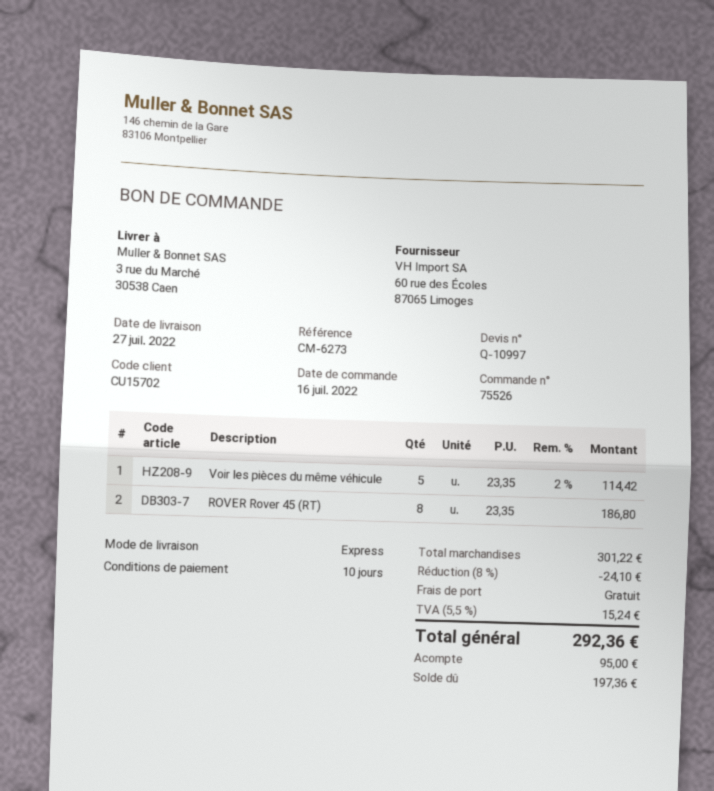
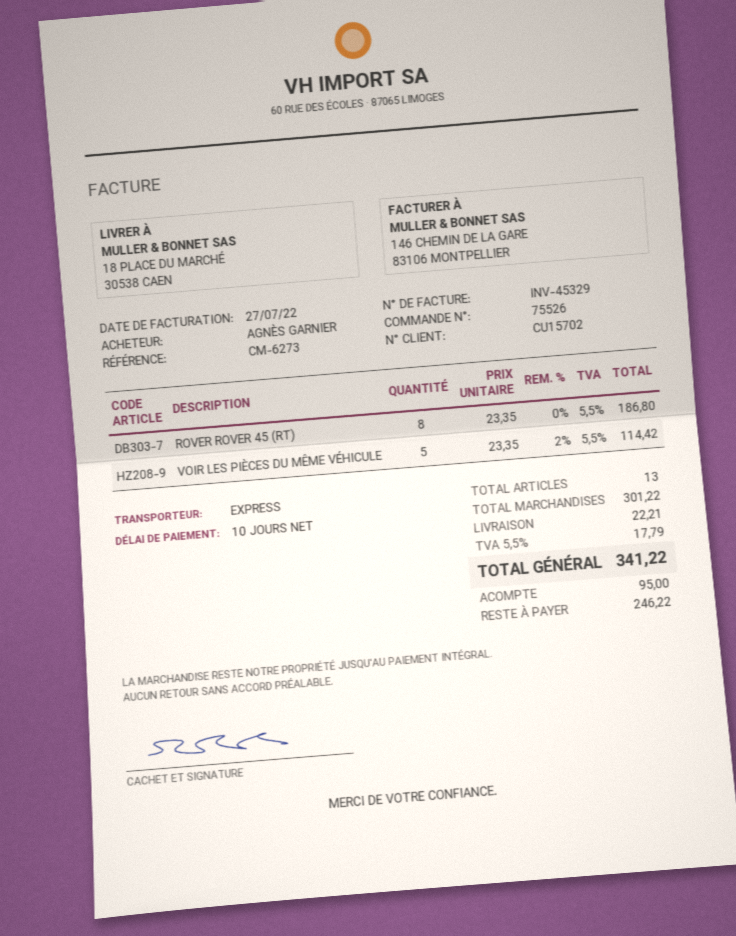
ship to: 3 rue du Marché, 30538 Caen -> 18 PLACE DU MARCHÉ, 30538 CAEN
discount: 8% = 24.10 -> none
shipping: 0.00 -> 22.21
tax: 5.5% = 15.24 -> 5.5% = 17.79
total: 292.36 -> 341.22
balance: 197.36 -> 246.22

